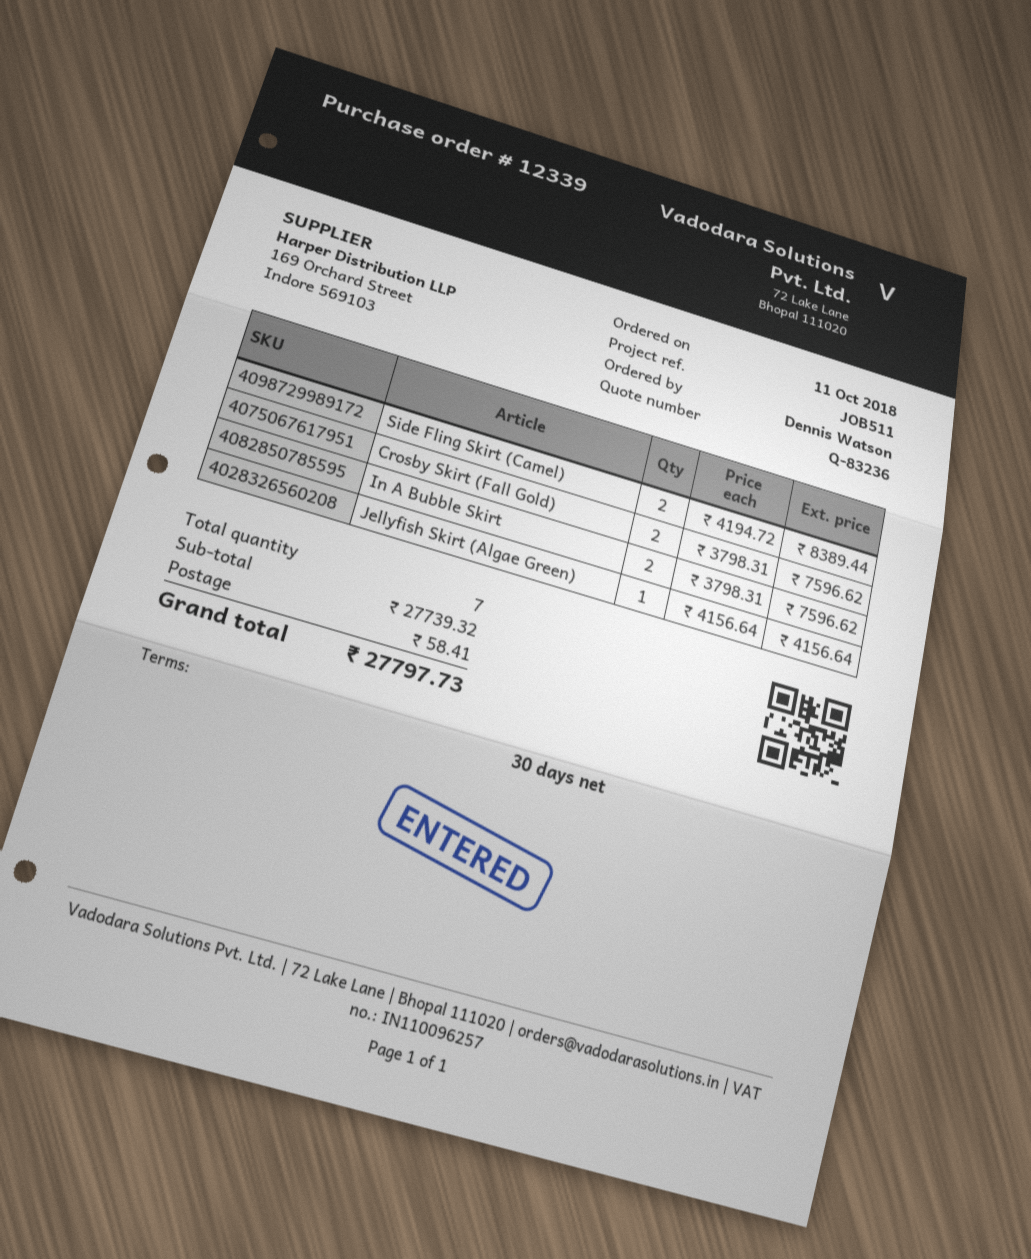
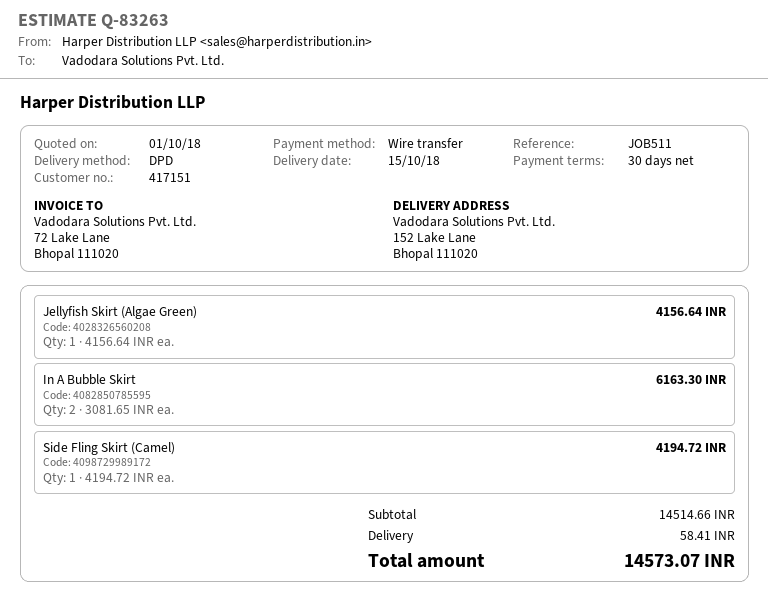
quote number: Q-83236 -> Q-83263
Side Fling Skirt (Camel): 2 x 4194.72 = 8389.44 -> 1 x 4194.72 = 4194.72
Crosby Skirt (Fall Gold): 2 x 3798.31 = 7596.62 -> none
In A Bubble Skirt: 2 x 3798.31 = 7596.62 -> 2 x 3081.65 = 6163.30
subtotal: 27739.32 -> 14514.66
total: 27797.73 -> 14573.07

